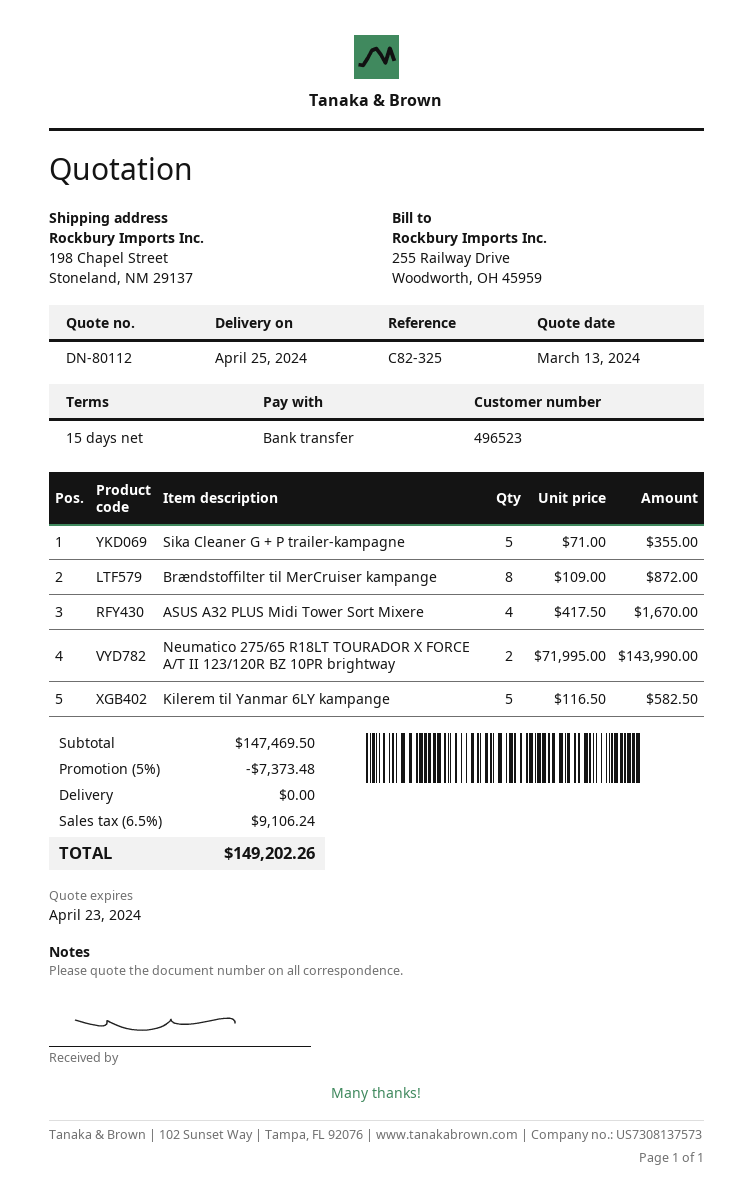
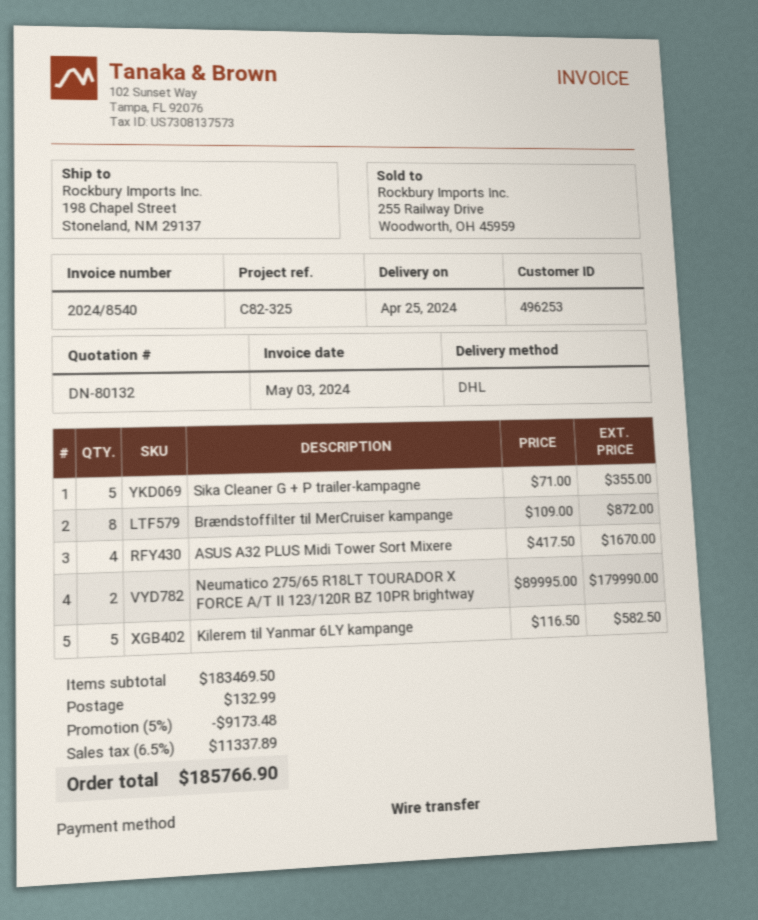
quote number: DN-80112 -> DN-80132
customer number: 496523 -> 496253
Neumatico 275/65 R18LT TOURADOR X FORCE A/T II 123/120R BZ 10PR brightway: 2 x 71995.00 = 143990.00 -> 2 x 89995.00 = 179990.00
subtotal: 147469.50 -> 183469.50
discount: 5% = 7373.48 -> 5% = 9173.48
shipping: 0.00 -> 132.99
tax: 6.5% = 9106.24 -> 6.5% = 11337.89
total: 149202.26 -> 185766.90

